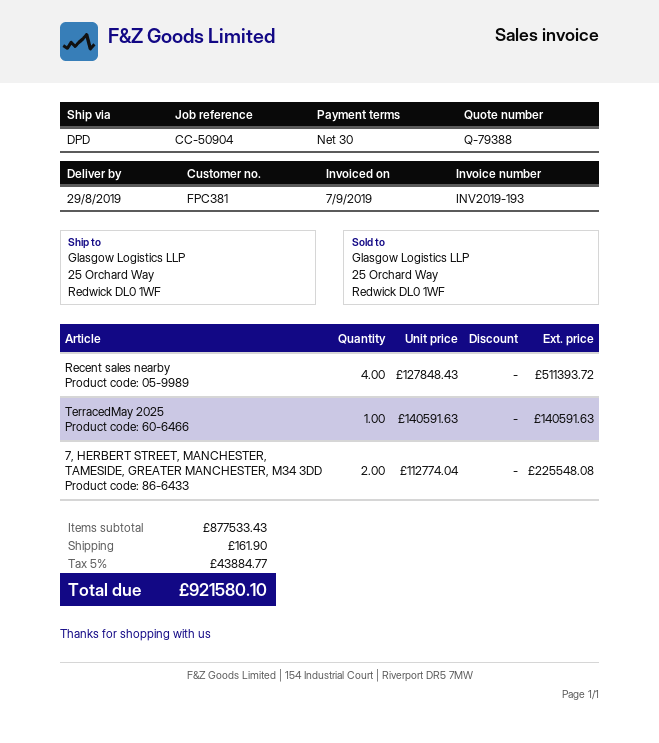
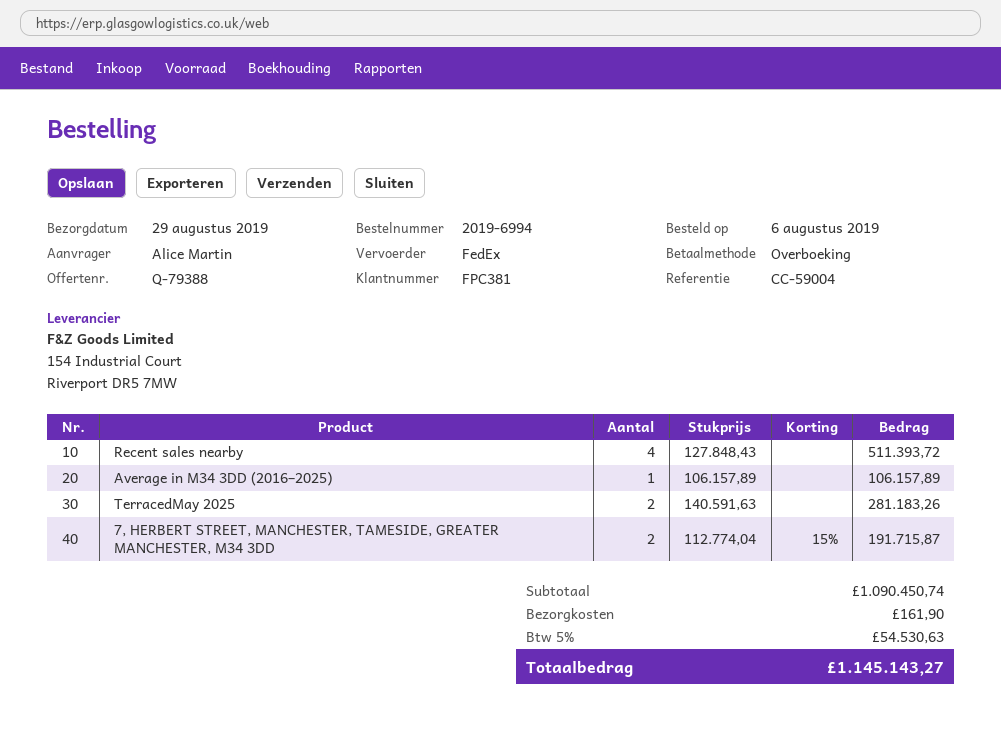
reference: CC-50904 -> CC-59004
shipping method: DPD -> FedEx
TerracedMay 2025: 1 x 140591.63 = 140591.63 -> 2 x 140591.63 = 281183.26
7, HERBERT STREET, MANCHESTER, TAMESIDE, GREATER MANCHESTER, M34 3DD: 2 x 112774.04 = 225548.08 -> 2 x 112774.04 - 15% = 191715.87
Average in M34 3DD (2016–2025): none -> 1 x 106157.89 = 106157.89
subtotal: 877533.43 -> 1090450.74
tax: 5% = 43884.77 -> 5% = 54530.63
total: 921580.10 -> 1145143.27

